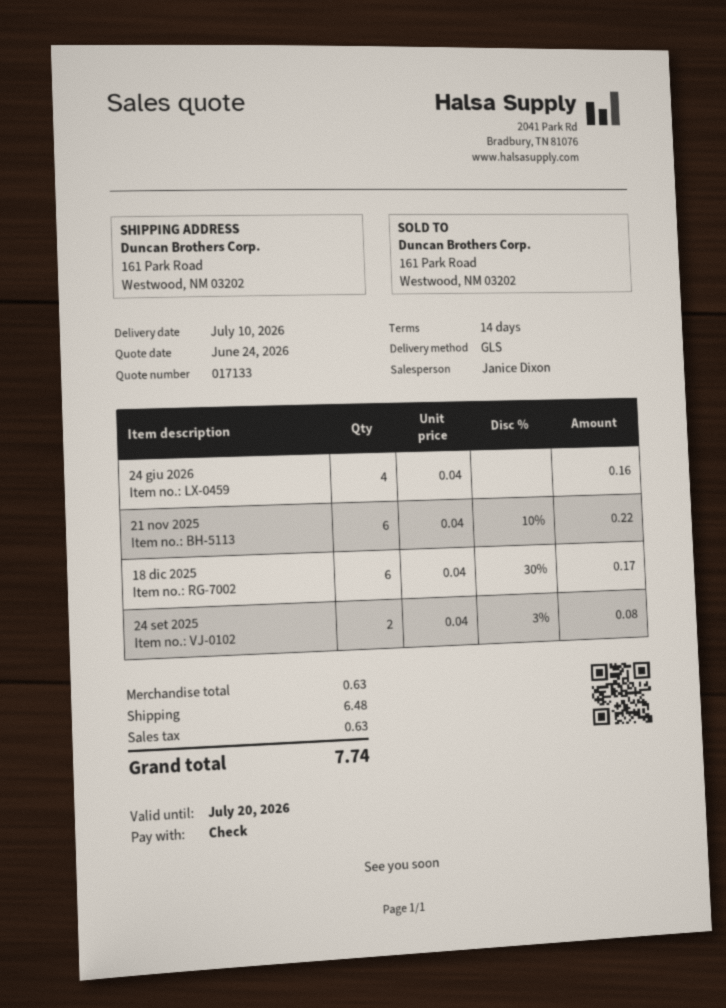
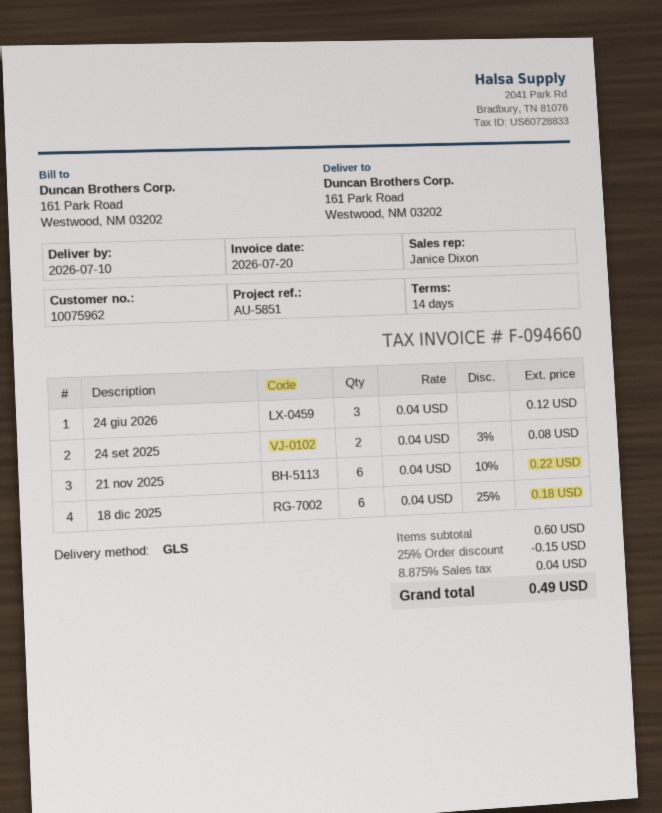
24 giu 2026: 4 x 0.04 = 0.16 -> 3 x 0.04 = 0.12
18 dic 2025: 6 x 0.04 - 30% = 0.17 -> 6 x 0.04 - 25% = 0.18
subtotal: 0.63 -> 0.60
discount: none -> 25% = 0.15
shipping: 6.48 -> none
tax: 0.63 -> 0.04
total: 7.74 -> 0.49

